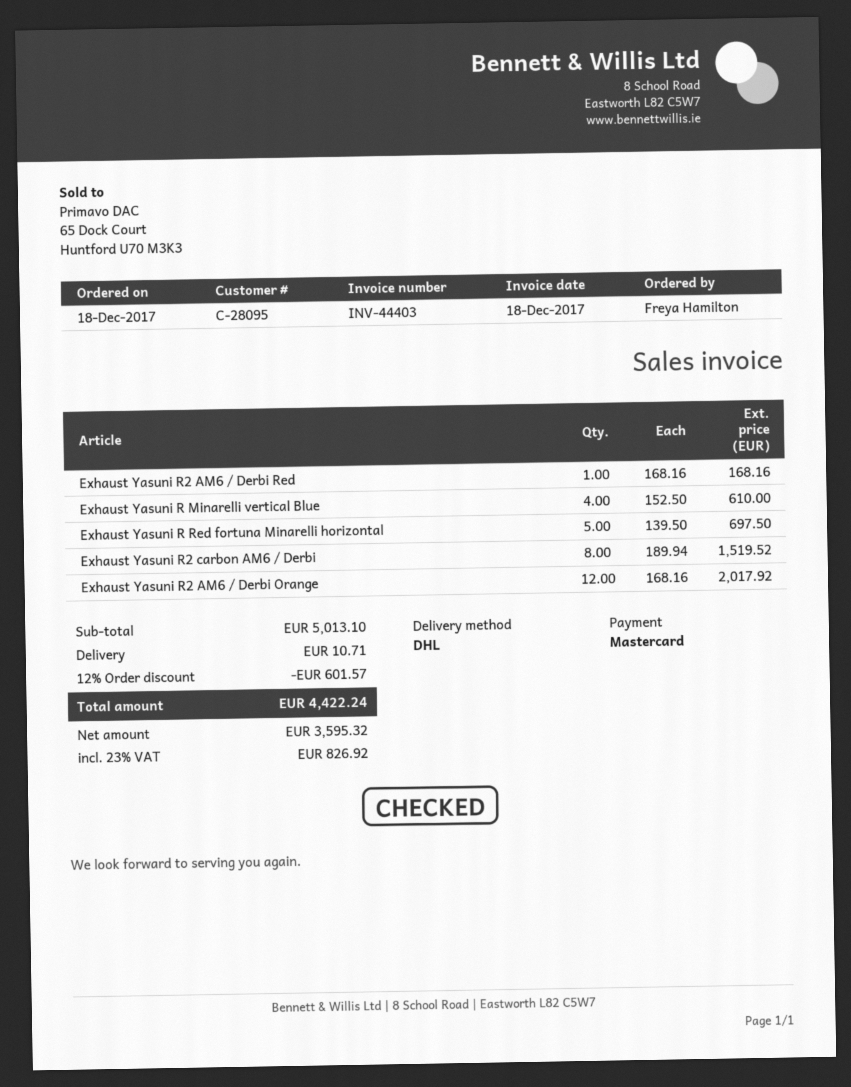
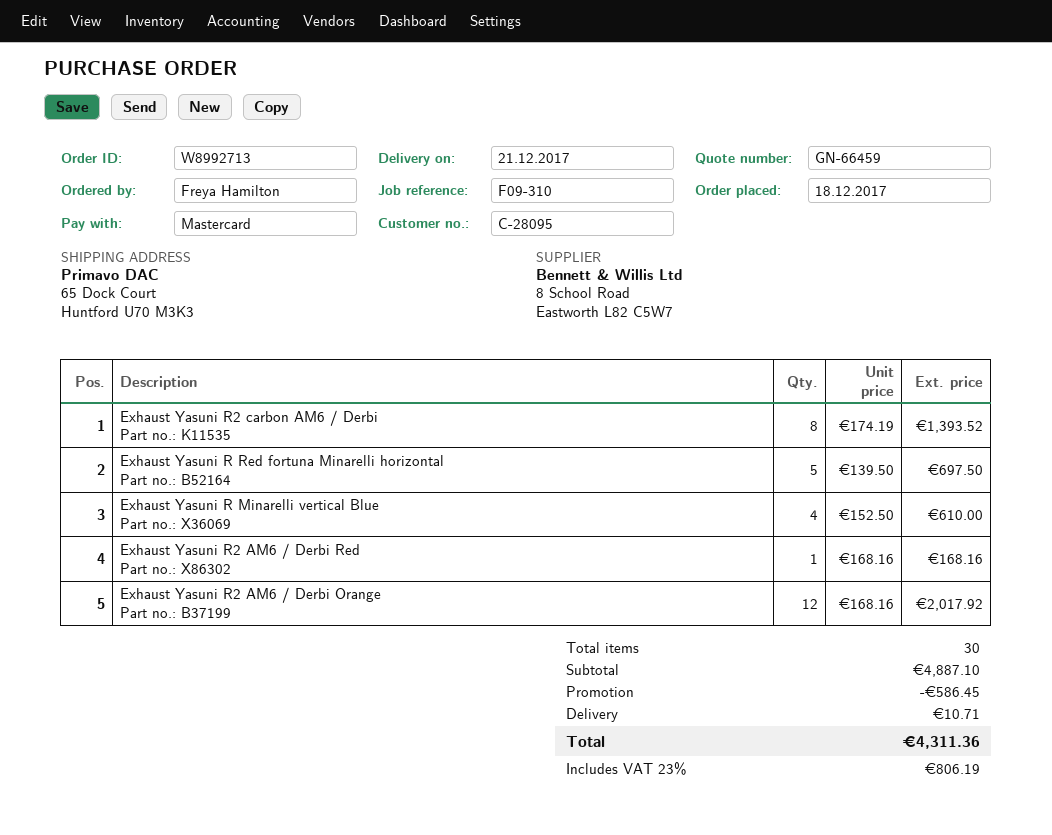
Exhaust Yasuni R2 carbon AM6 / Derbi: 8 x 189.94 = 1519.52 -> 8 x 174.19 = 1393.52
subtotal: 5013.10 -> 4887.10
discount: 601.57 -> 586.45
tax: 23% = 826.92 -> 23% = 806.19
total: 4422.24 -> 4311.36

